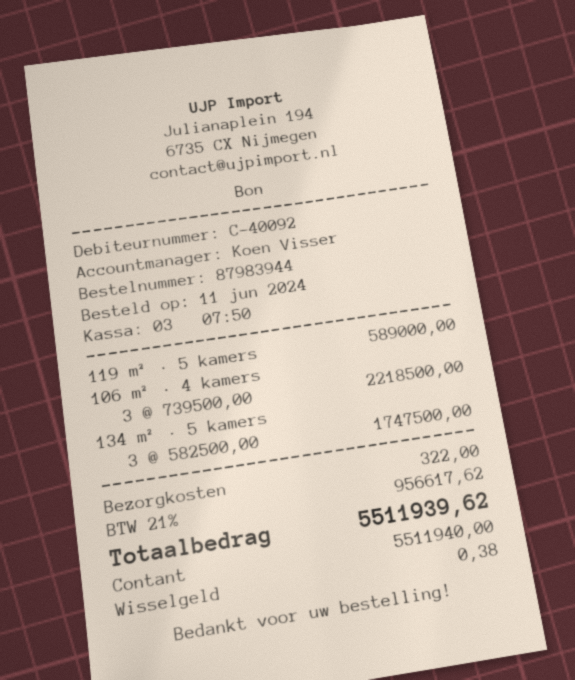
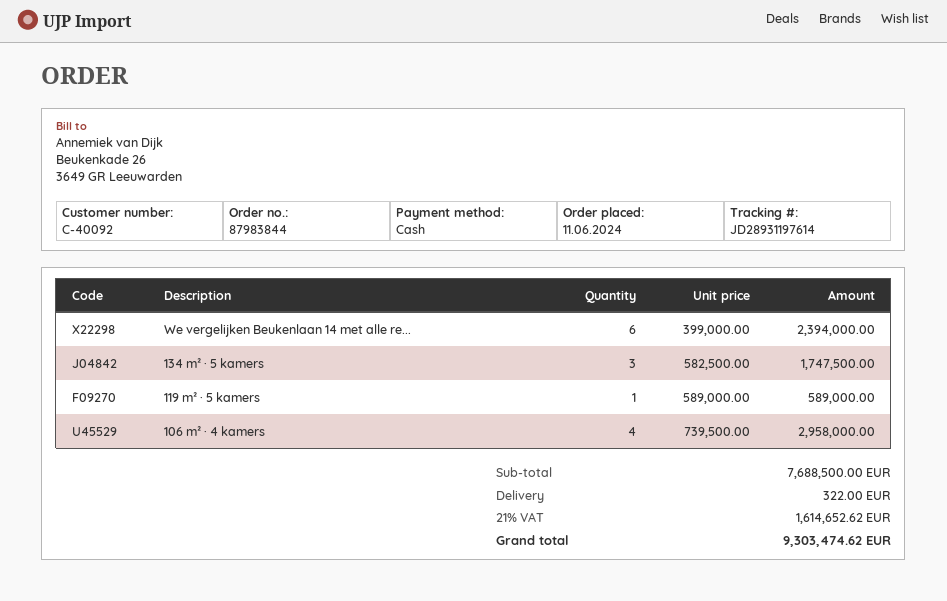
order number: 87983944 -> 87983844
106 m² · 4 kamers: 3 x 739500.00 = 2218500.00 -> 4 x 739500.00 = 2958000.00
We vergelijken Beukenlaan 14 met alle re...: none -> 6 x 399000.00 = 2394000.00
tax: 21% = 956617.62 -> 21% = 1614652.62
total: 5511939.62 -> 9303474.62

